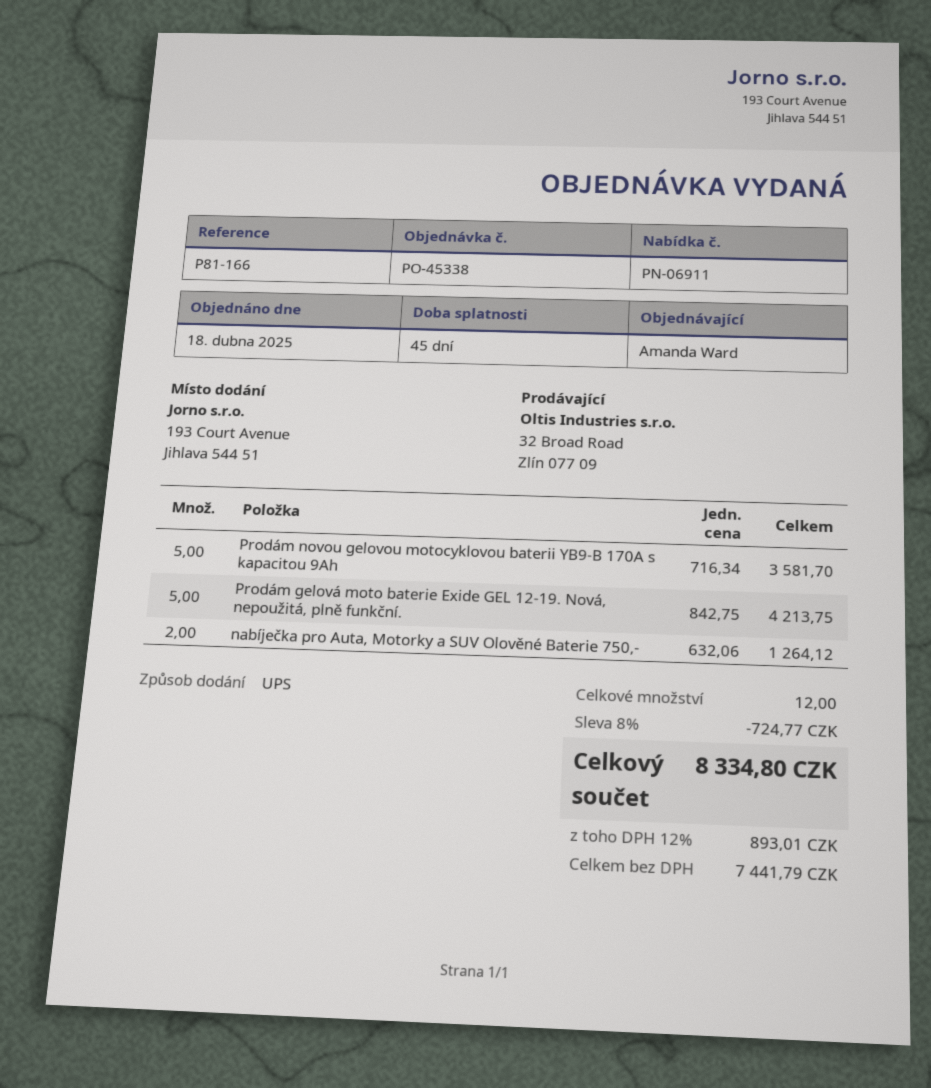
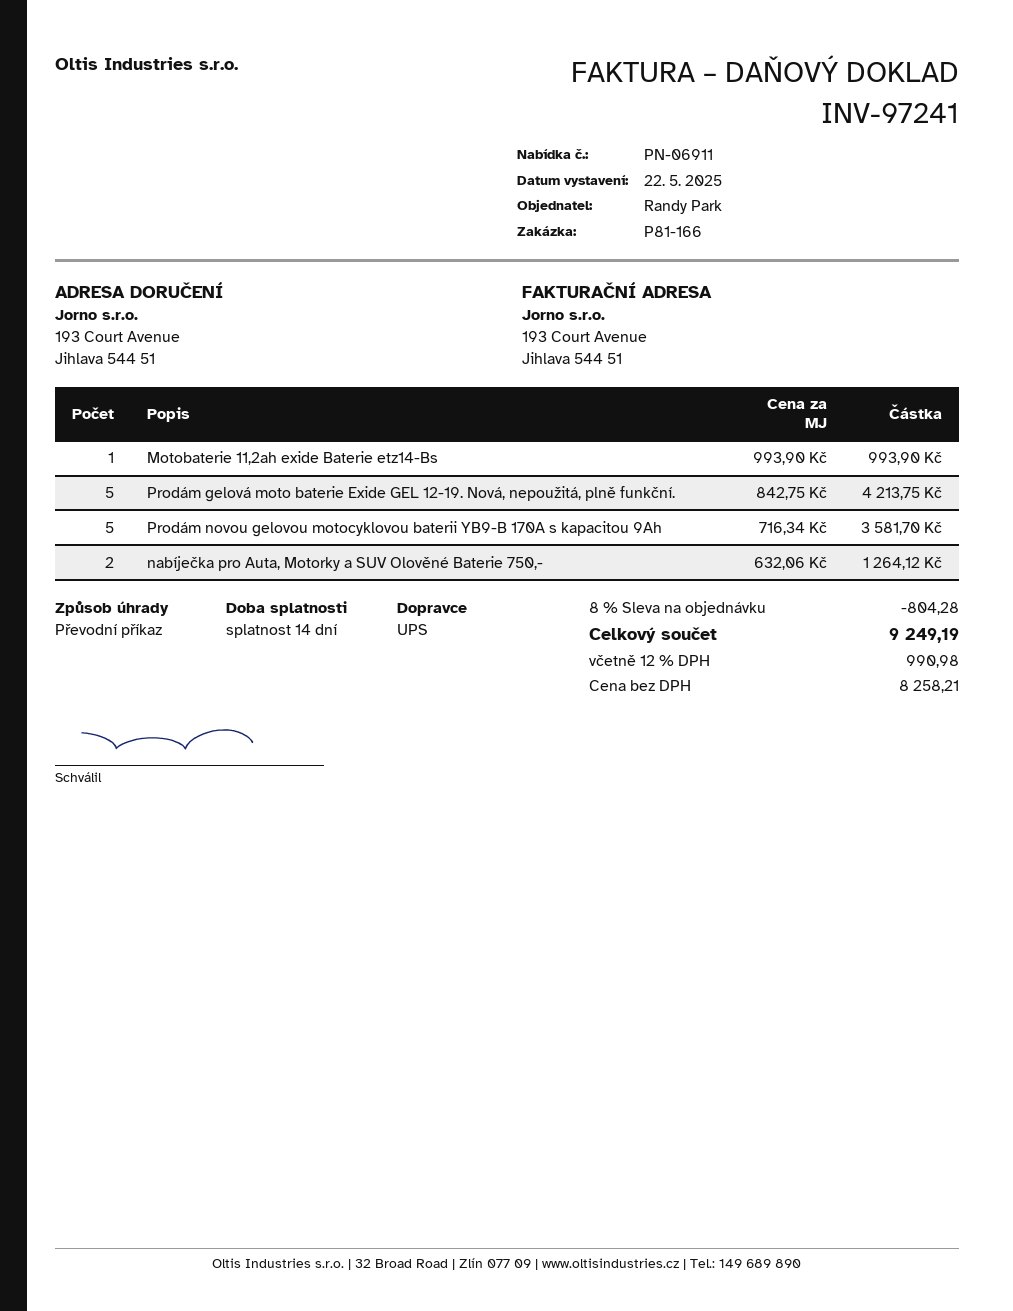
payment terms: 45 days -> 14 days
ordered by: Amanda Ward -> Randy Park
Motobaterie 11,2ah exide Baterie etz14-Bs: none -> 1 x 993.90 = 993.90
discount: 8% = 724.77 -> 8% = 804.28
net: 7441.79 -> 8258.21
tax: 12% = 893.01 -> 12% = 990.98
total: 8334.80 -> 9249.19

